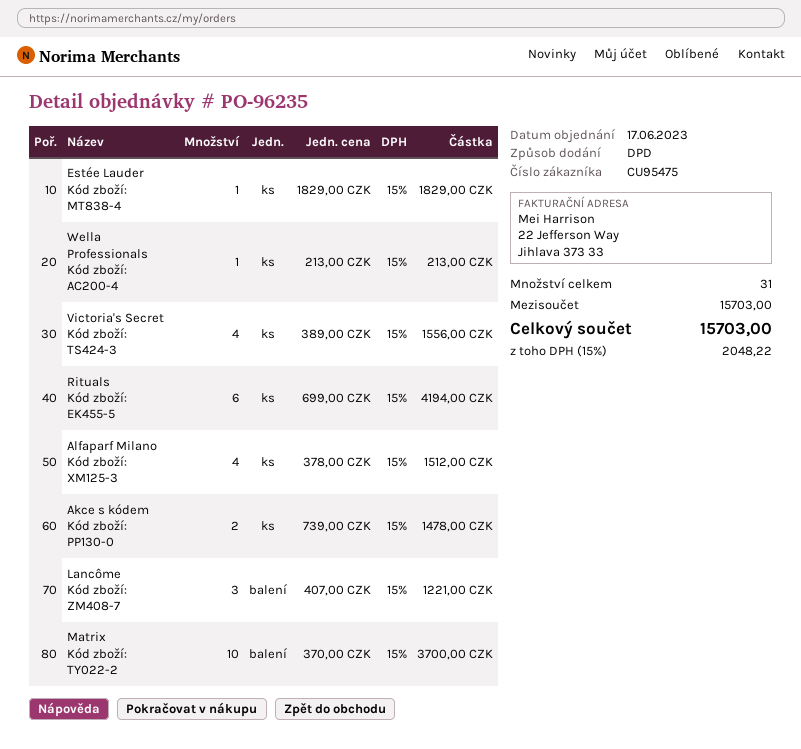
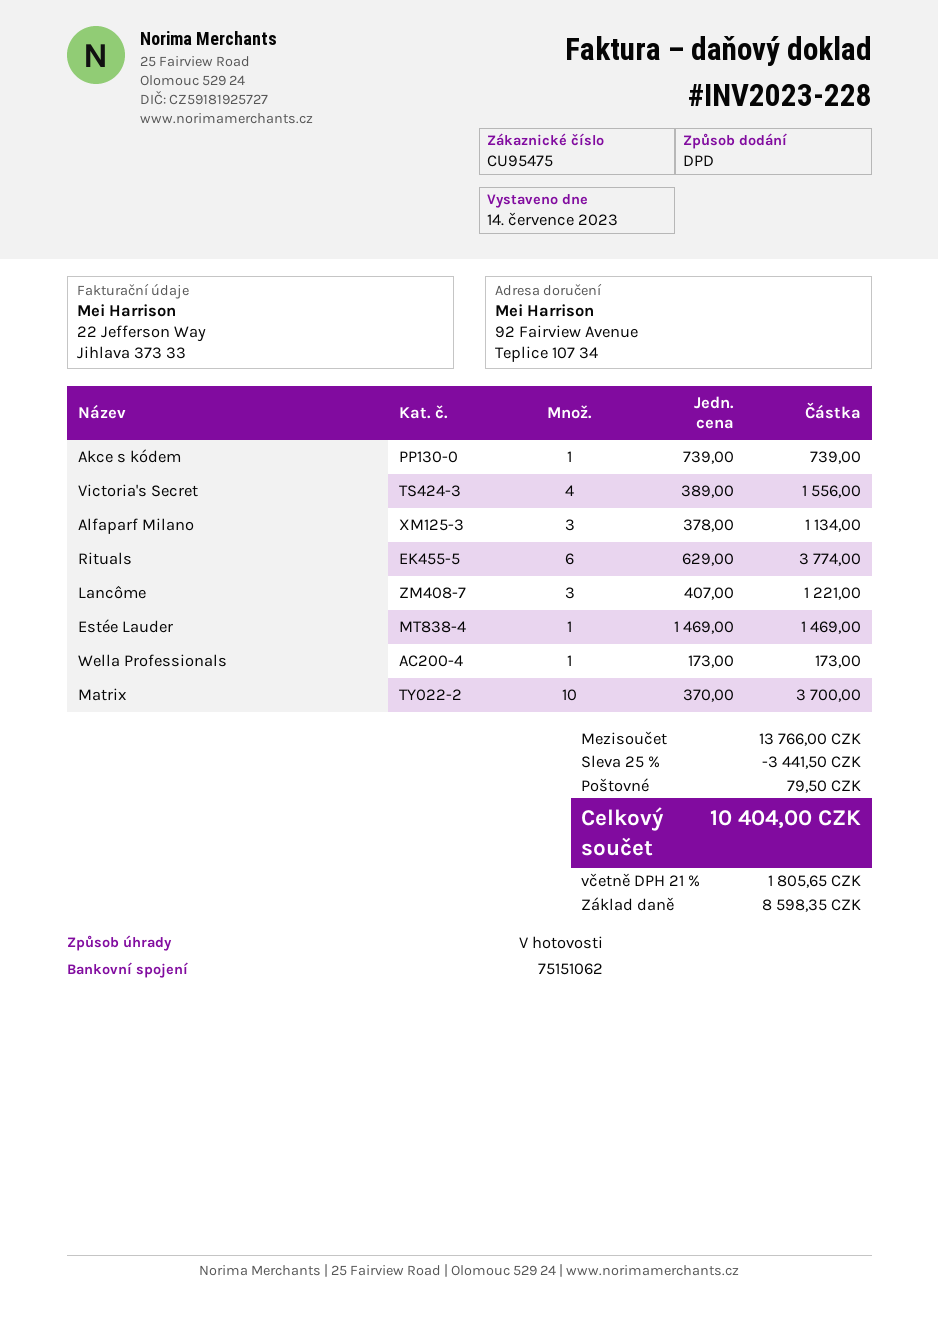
Estée Lauder: 1 x 1829.00 = 1829.00 -> 1 x 1469.00 = 1469.00
Wella Professionals: 1 x 213.00 = 213.00 -> 1 x 173.00 = 173.00
Rituals: 6 x 699.00 = 4194.00 -> 6 x 629.00 = 3774.00
Alfaparf Milano: 4 x 378.00 = 1512.00 -> 3 x 378.00 = 1134.00
Akce s kódem: 2 x 739.00 = 1478.00 -> 1 x 739.00 = 739.00
subtotal: 15703.00 -> 13766.00
discount: none -> 25% = 3441.50
shipping: none -> 79.50
tax: 15% = 2048.22 -> 21% = 1805.65
total: 15703.00 -> 10404.00

